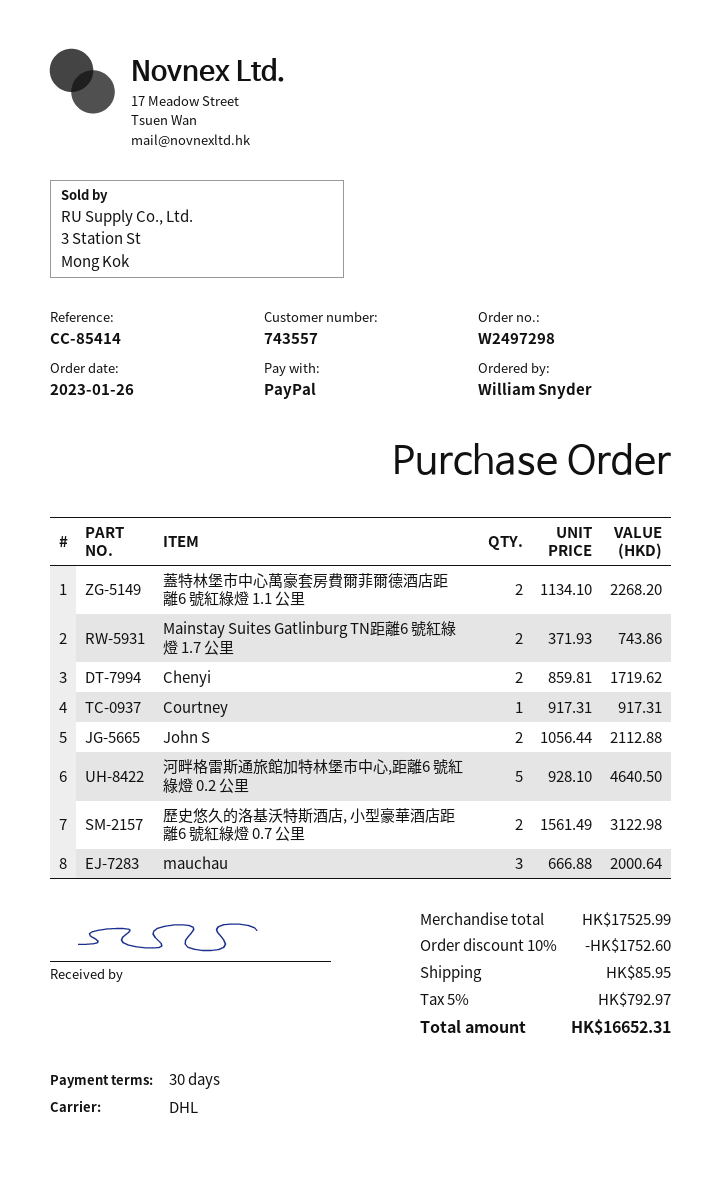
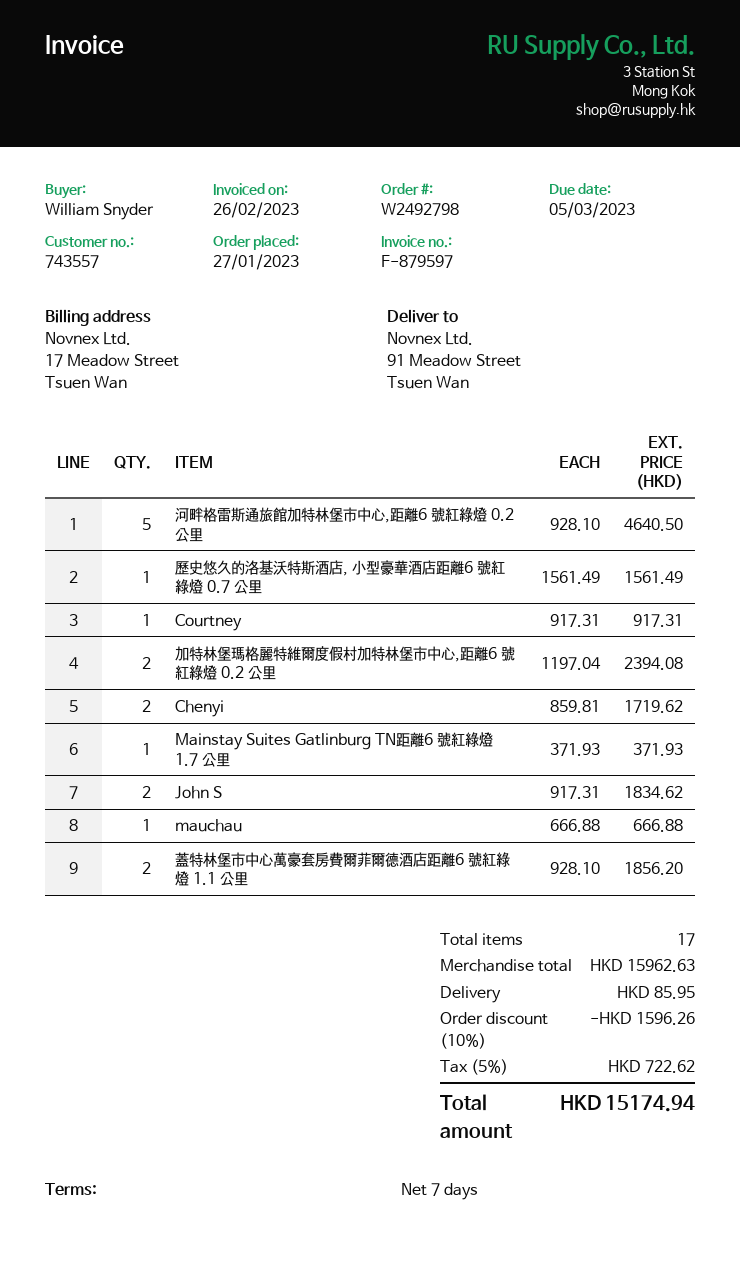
order number: W2497298 -> W2492798
order date: 2023-01-26 -> 2023-01-27
payment terms: 30 days -> 7 days
蓋特林堡市中心萬豪套房費爾菲爾德酒店距離6 號紅綠燈 1.1 公里: 2 x 1134.10 = 2268.20 -> 2 x 928.10 = 1856.20
Mainstay Suites Gatlinburg TN距離6 號紅綠燈 1.7 公里: 2 x 371.93 = 743.86 -> 1 x 371.93 = 371.93
John S: 2 x 1056.44 = 2112.88 -> 2 x 917.31 = 1834.62
歷史悠久的洛基沃特斯酒店, 小型豪華酒店距離6 號紅綠燈 0.7 公里: 2 x 1561.49 = 3122.98 -> 1 x 1561.49 = 1561.49
mauchau: 3 x 666.88 = 2000.64 -> 1 x 666.88 = 666.88
加特林堡瑪格麗特維爾度假村加特林堡市中心,距離6 號紅綠燈 0.2 公里: none -> 2 x 1197.04 = 2394.08
subtotal: 17525.99 -> 15962.63
discount: 10% = 1752.60 -> 10% = 1596.26
tax: 5% = 792.97 -> 5% = 722.62
total: 16652.31 -> 15174.94

